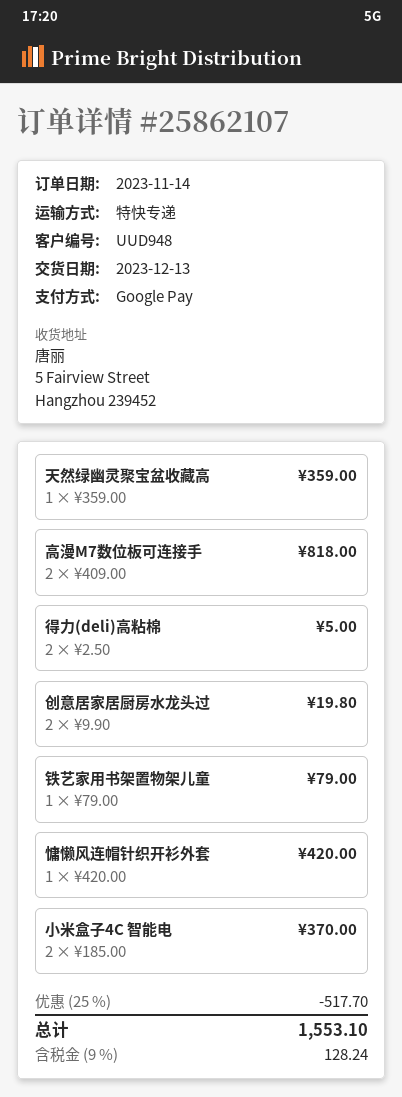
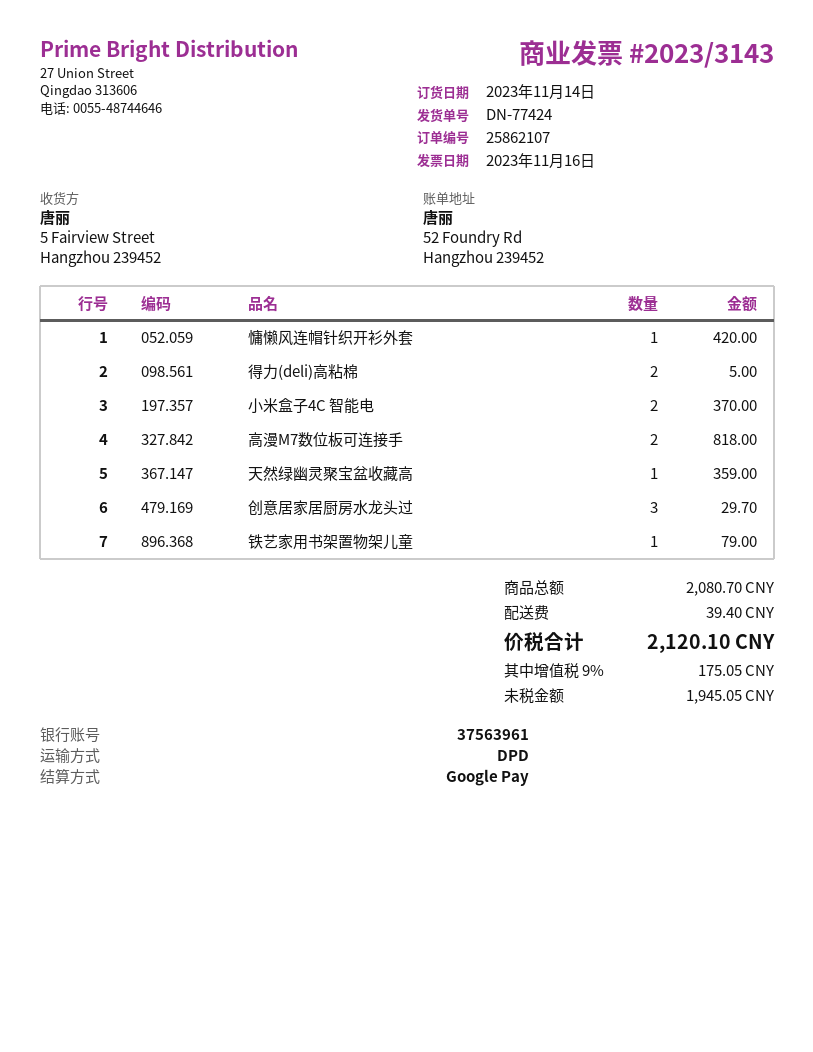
shipping method: express -> DPD
创意居家居厨房水龙头过: 2 for 19.80 -> 3 for 29.70
discount: 25% = 517.70 -> none
shipping: none -> 39.40
tax: 9% = 128.24 -> 9% = 175.05
total: 1553.10 -> 2120.10

